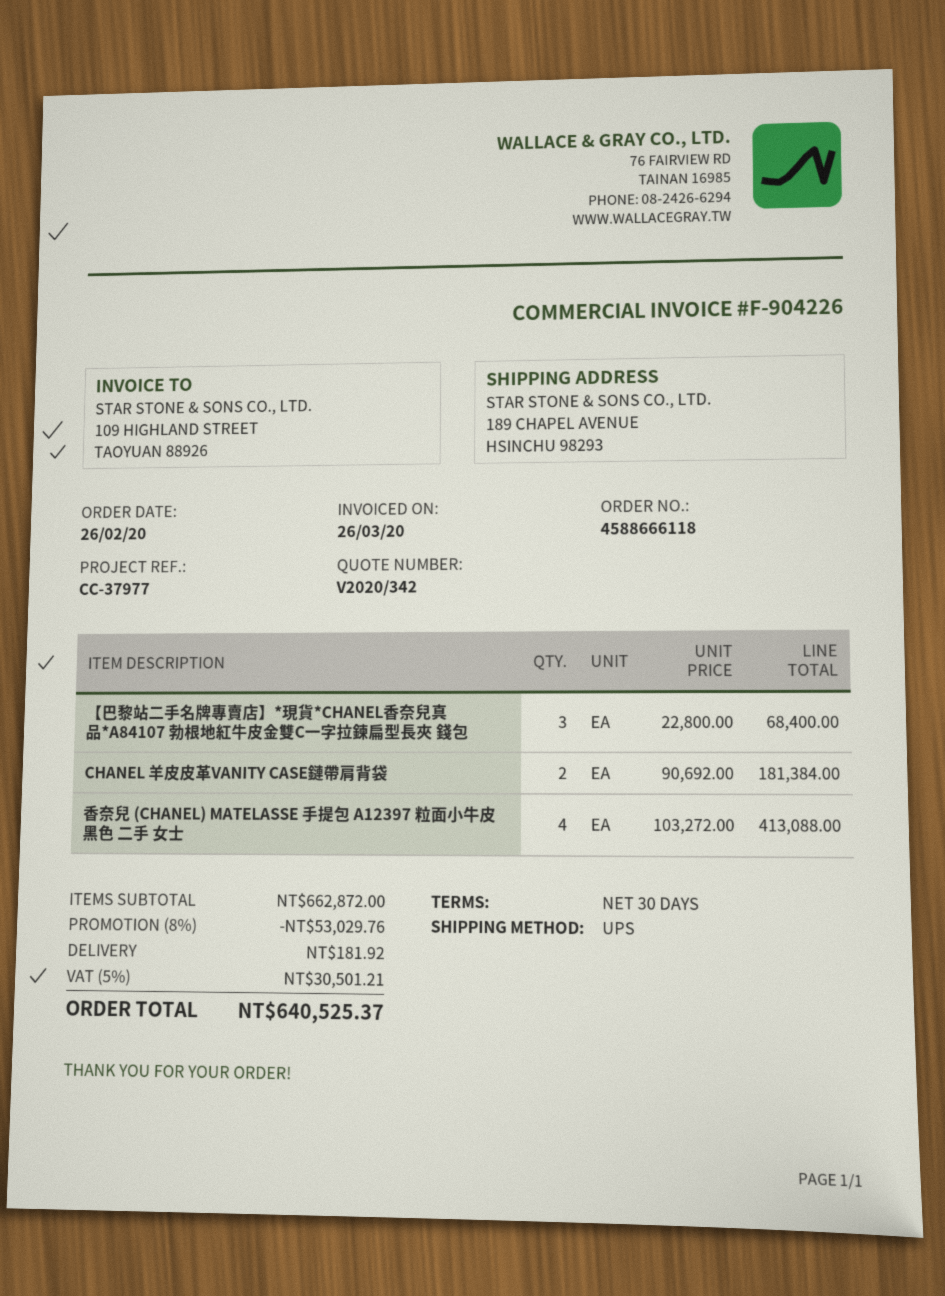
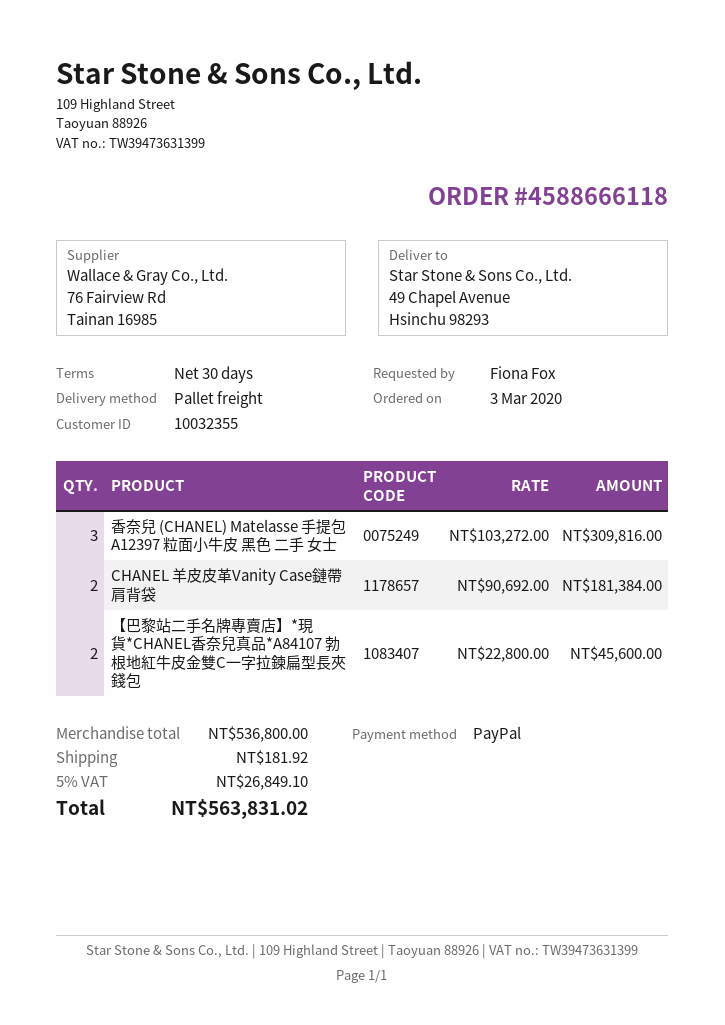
order date: 2020-02-26 -> 2020-03-03
shipping method: UPS -> pallet freight
ship to: 189 CHAPEL AVENUE, HSINCHU 98293 -> 49 Chapel Avenue, Hsinchu 98293
【巴黎站二手名牌專賣店】*現貨*CHANEL香奈兒真品*A84107 勃根地紅牛皮金雙C一字拉鍊扁型長夾 錢包: 3 x 22800.00 = 68400.00 -> 2 x 22800.00 = 45600.00
香奈兒 (CHANEL) MATELASSE 手提包 A12397 粒面小牛皮 黑色 二手 女士: 4 x 103272.00 = 413088.00 -> 3 x 103272.00 = 309816.00
subtotal: 662872.00 -> 536800.00
discount: 8% = 53029.76 -> none
tax: 5% = 30501.21 -> 5% = 26849.10
total: 640525.37 -> 563831.02

